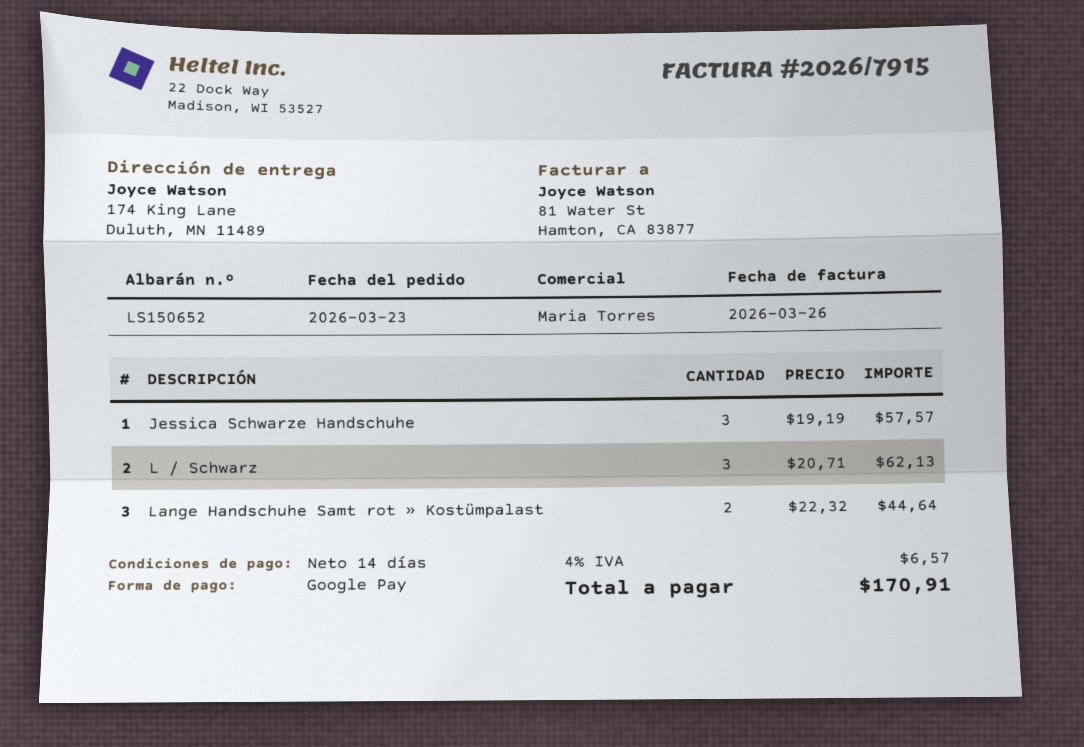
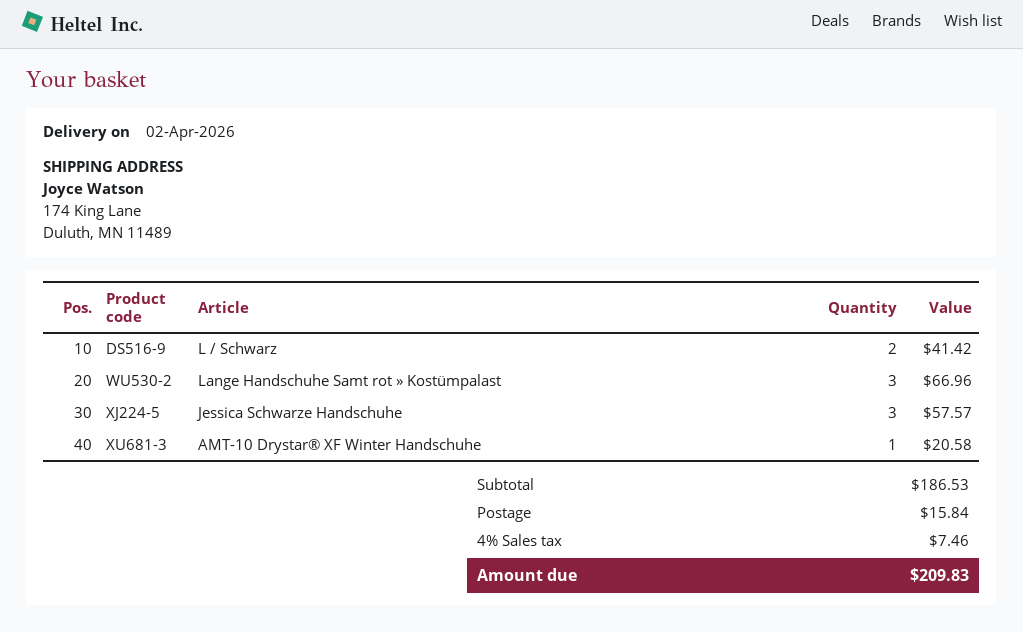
L / Schwarz: 3 for 62.13 -> 2 for 41.42
Lange Handschuhe Samt rot » Kostümpalast: 2 for 44.64 -> 3 for 66.96
AMT-10 Drystar® XF Winter Handschuhe: none -> 1 for 20.58
shipping: none -> 15.84
tax: 4% = 6.57 -> 4% = 7.46
total: 170.91 -> 209.83

